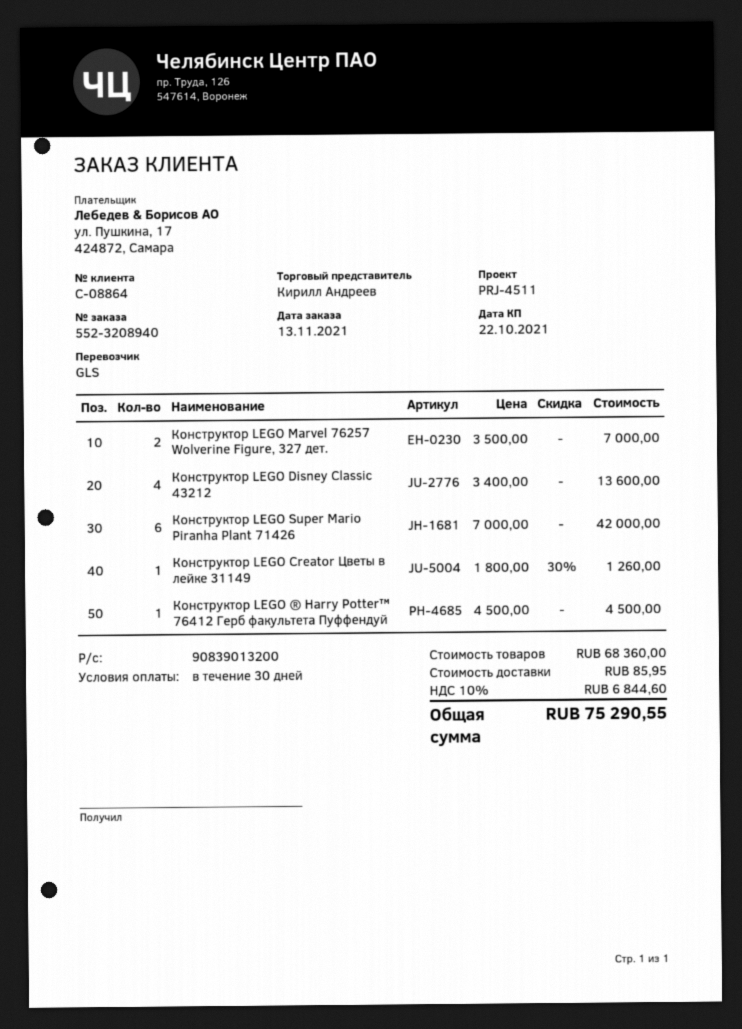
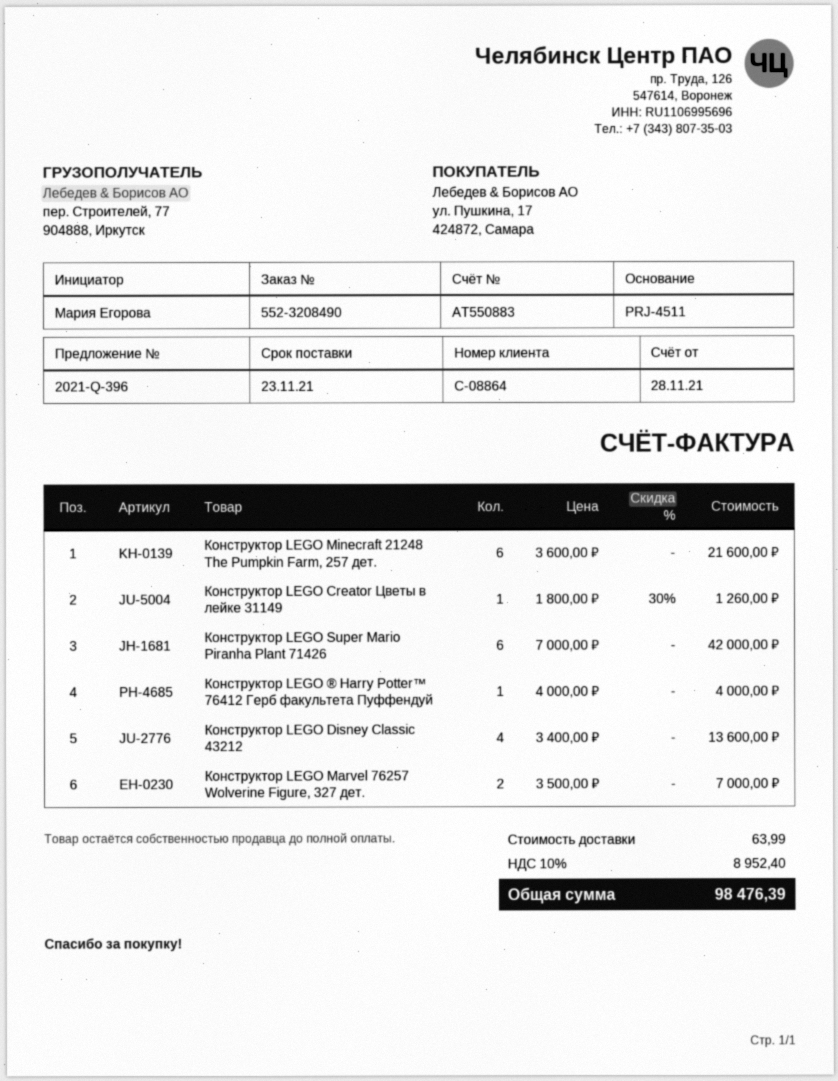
order number: 552-3208940 -> 552-3208490
Конструктор LEGO ® Harry Potter™ 76412 Герб факультета Пуффендуй: 1 x 4500.00 = 4500.00 -> 1 x 4000.00 = 4000.00
Конструктор LEGO Minecraft 21248 The Pumpkin Farm, 257 дет.: none -> 6 x 3600.00 = 21600.00
shipping: 85.95 -> 63.99
tax: 10% = 6844.60 -> 10% = 8952.40
total: 75290.55 -> 98476.39

